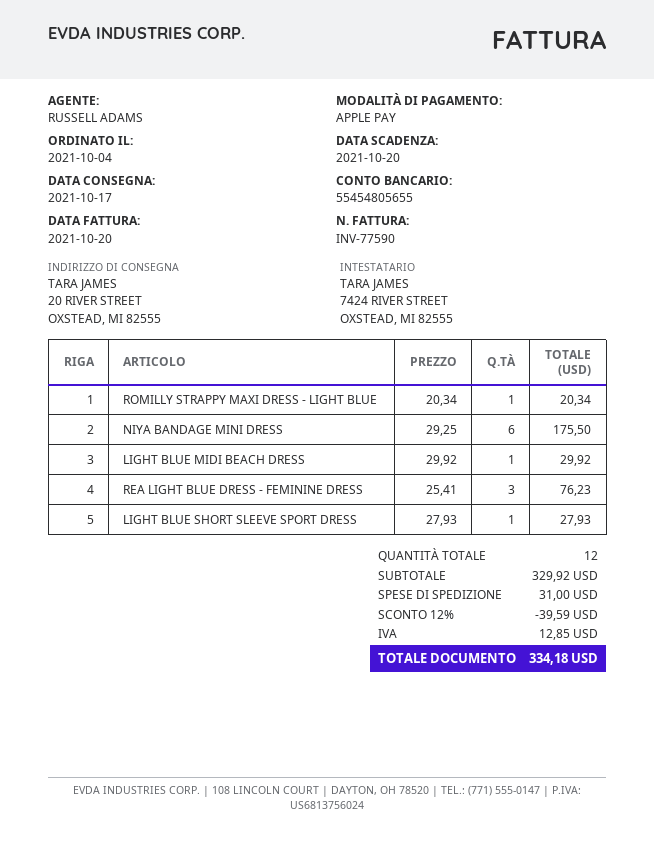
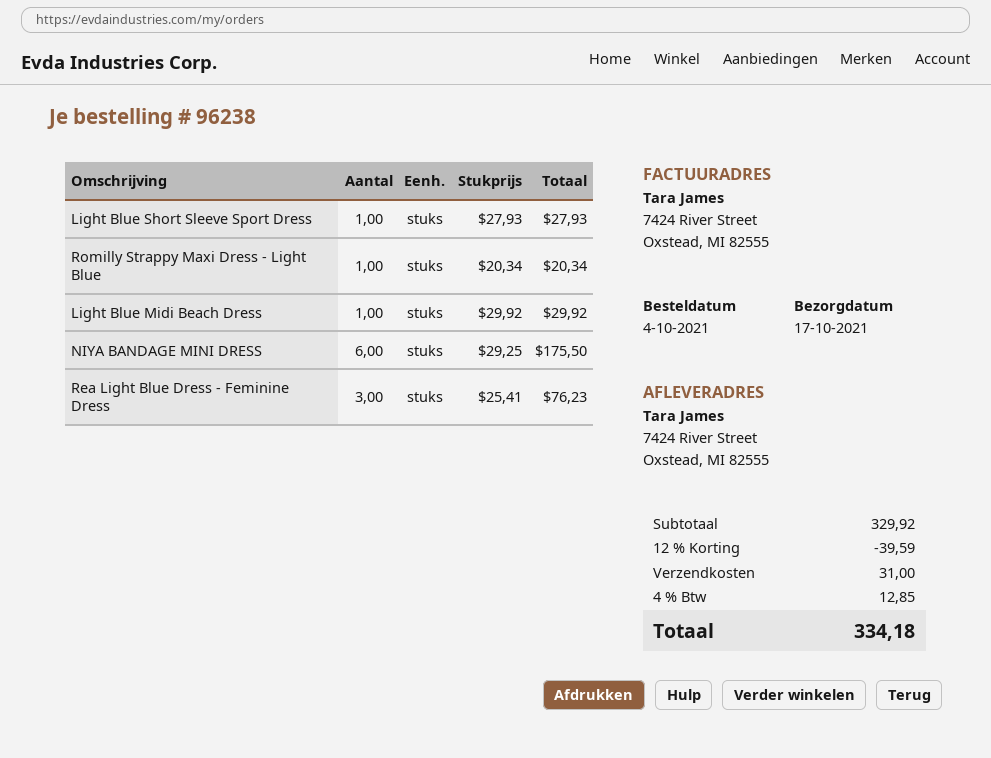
ship to: 20 RIVER STREET, OXSTEAD, MI 82555 -> 7424 River Street, Oxstead, MI 82555

